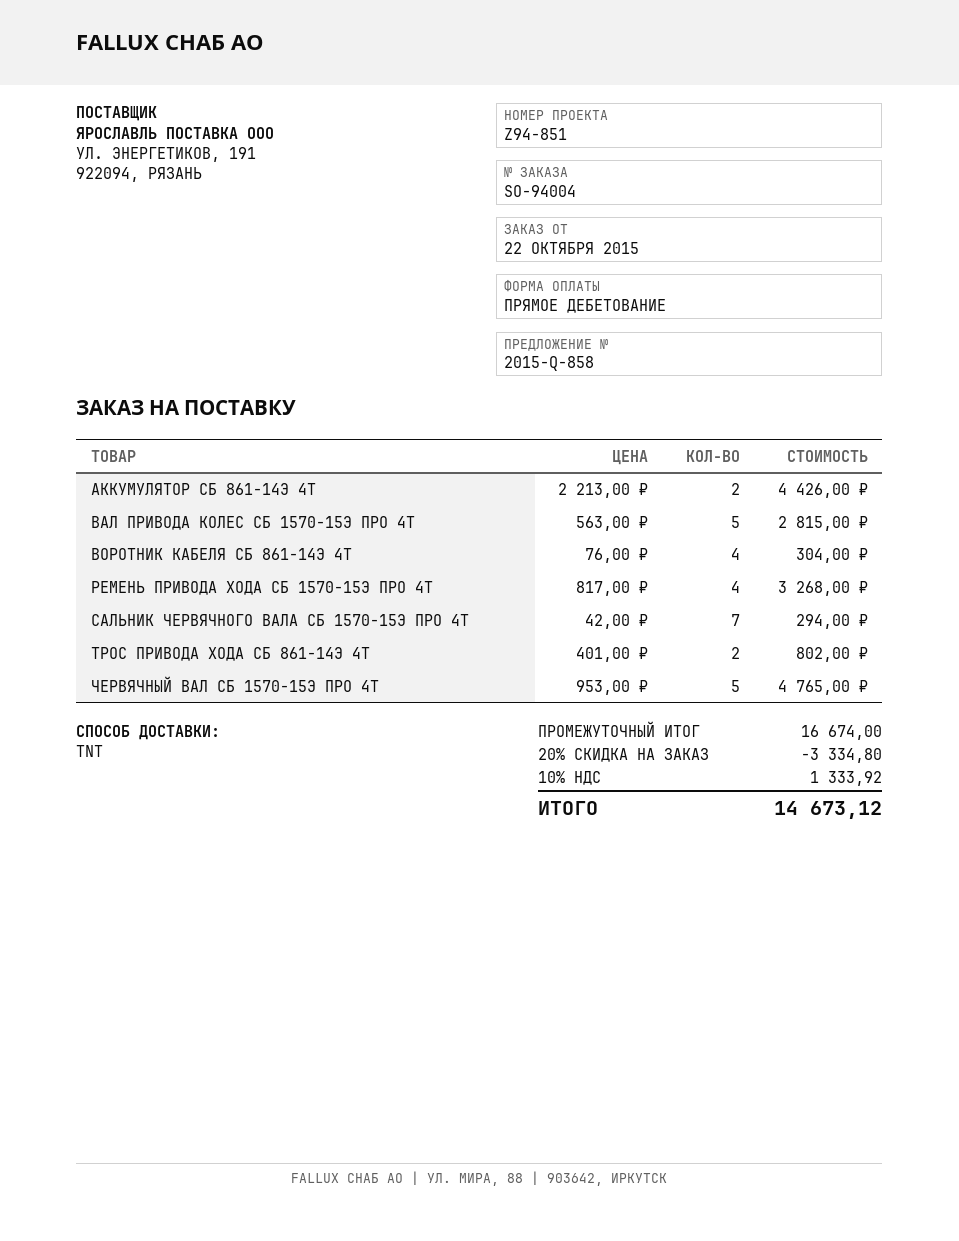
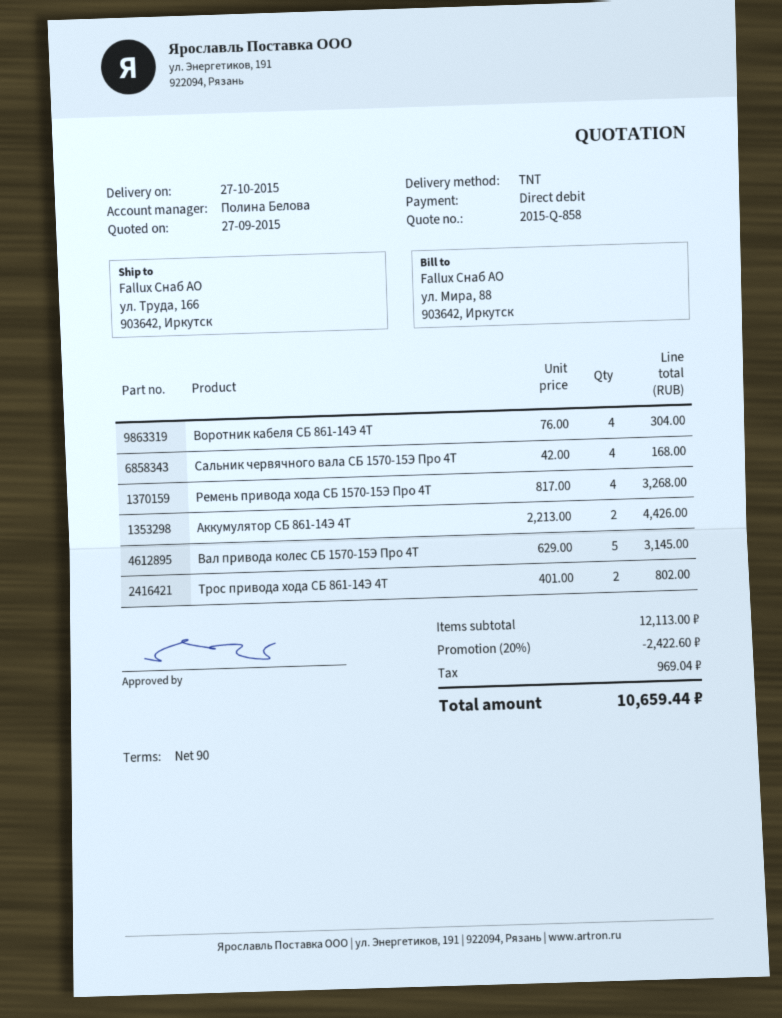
ВАЛ ПРИВОДА КОЛЕС СБ 1570-15Э ПРО 4Т: 5 x 563.00 = 2815.00 -> 5 x 629.00 = 3145.00
САЛЬНИК ЧЕРВЯЧНОГО ВАЛА СБ 1570-15Э ПРО 4Т: 7 x 42.00 = 294.00 -> 4 x 42.00 = 168.00
ЧЕРВЯЧНЫЙ ВАЛ СБ 1570-15Э ПРО 4Т: 5 x 953.00 = 4765.00 -> none
subtotal: 16674.00 -> 12113.00
discount: 20% = 3334.80 -> 20% = 2422.60
tax: 1333.92 -> 969.04
total: 14673.12 -> 10659.44

